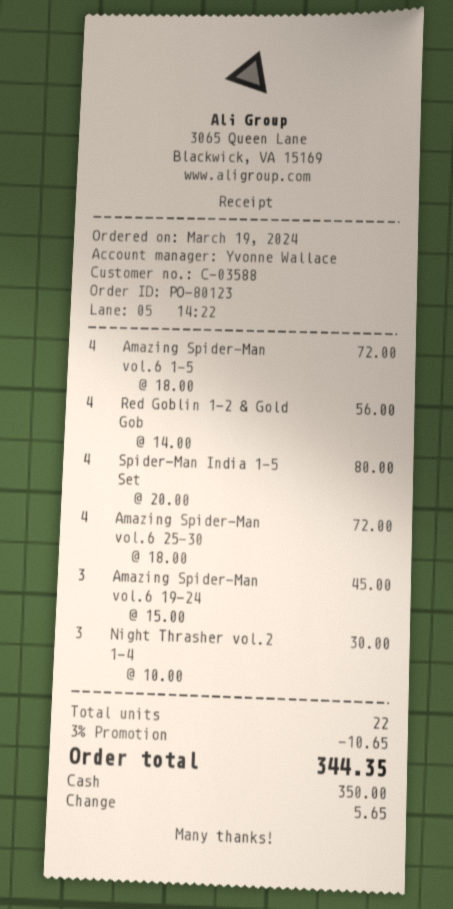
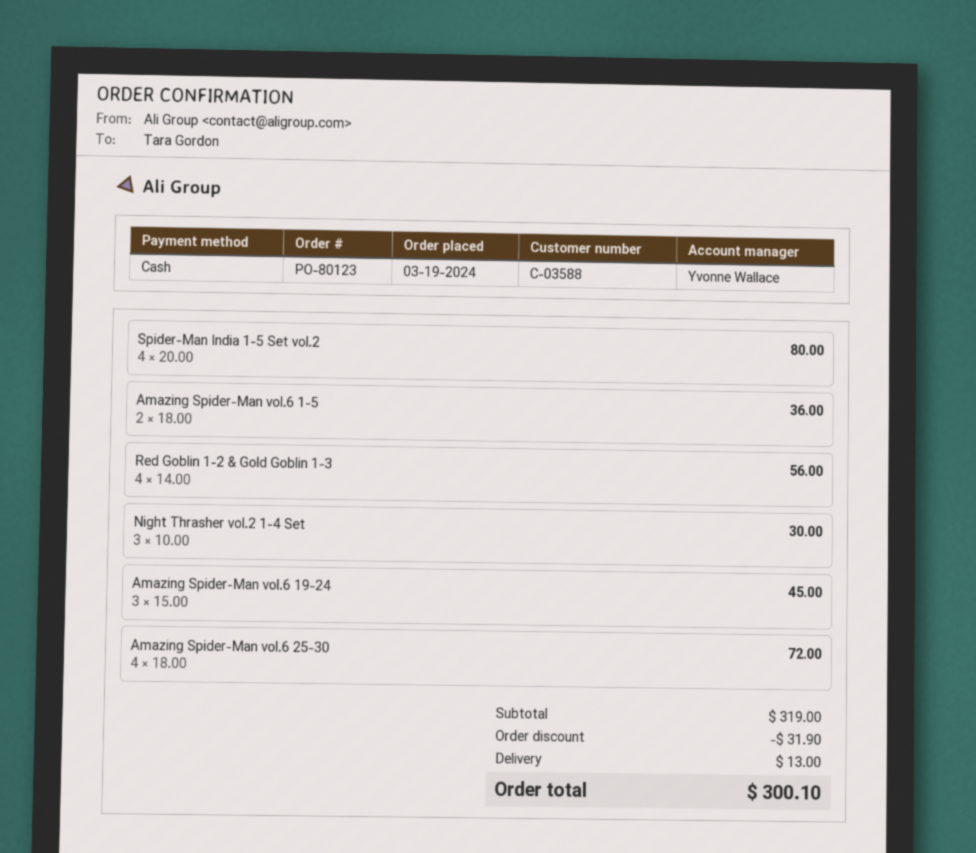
Amazing Spider-Man vol.6 1-5: 4 x 18.00 = 72.00 -> 2 x 18.00 = 36.00
discount: 10.65 -> 31.90
shipping: none -> 13.00
total: 344.35 -> 300.10

